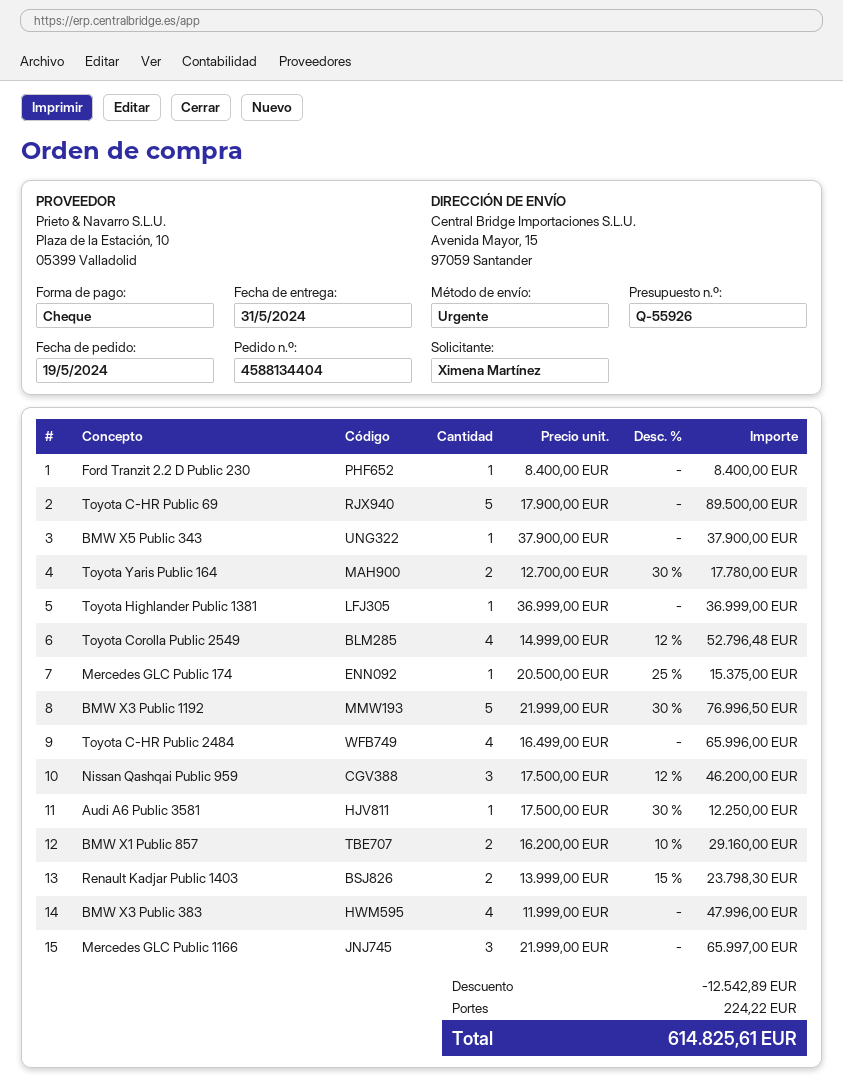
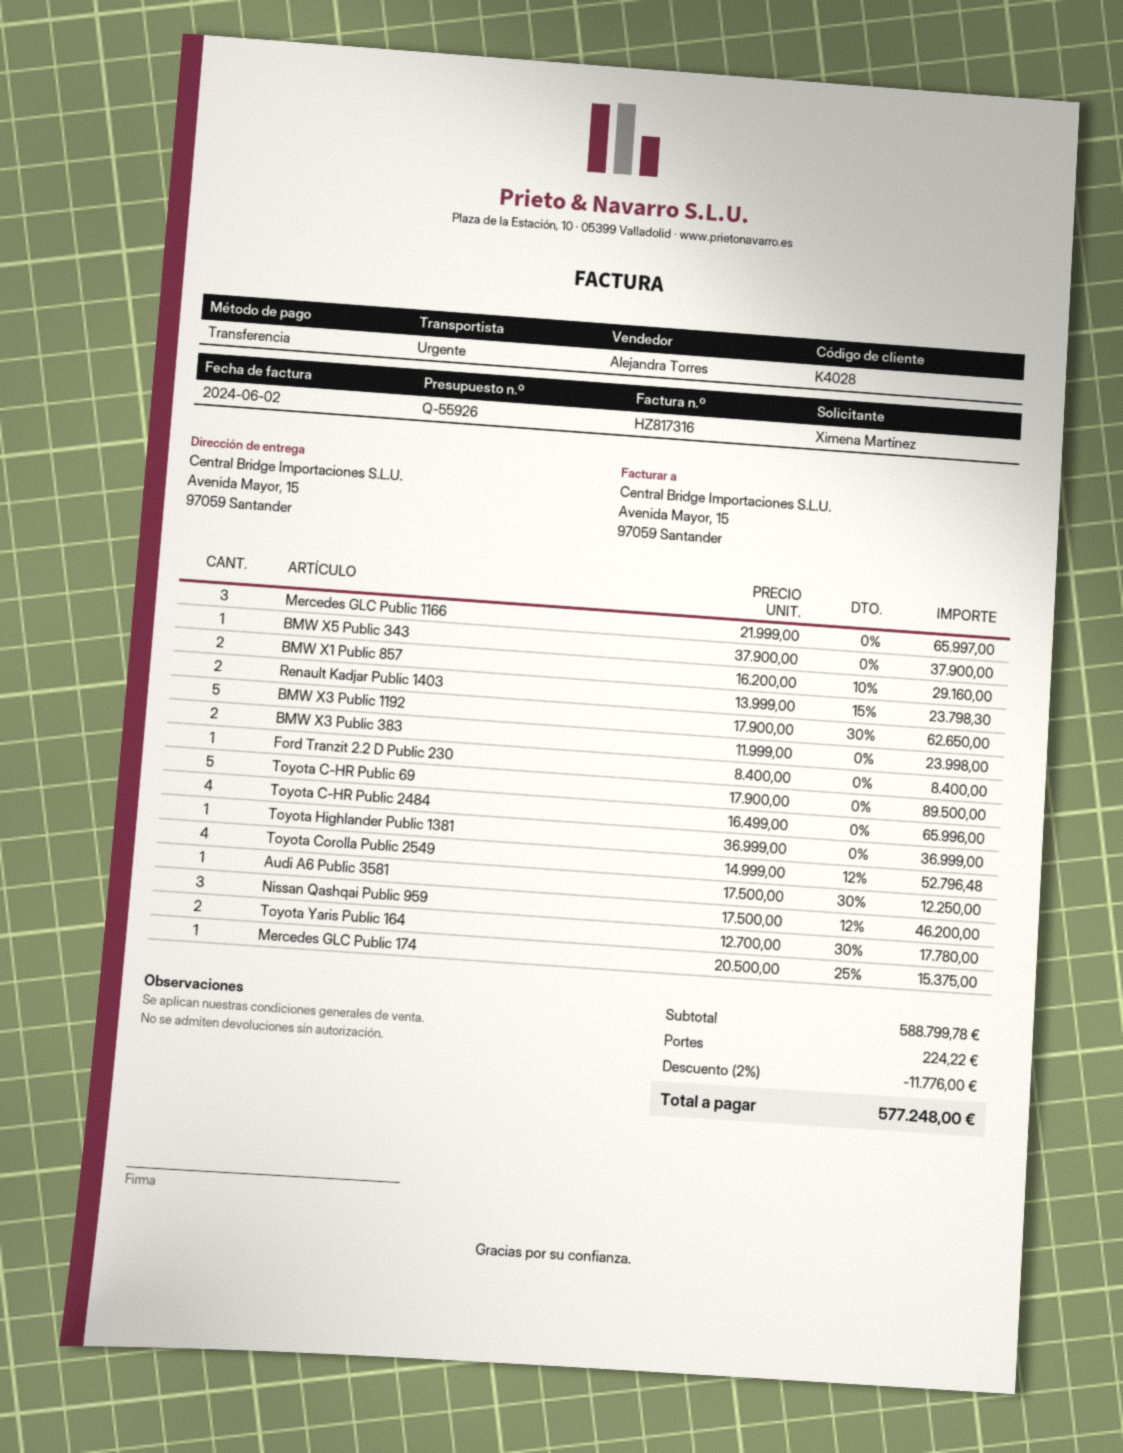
payment method: cheque -> bank transfer
BMW X3 Public 1192: 5 x 21999.00 - 30% = 76996.50 -> 5 x 17900.00 - 30% = 62650.00
BMW X3 Public 383: 4 x 11999.00 = 47996.00 -> 2 x 11999.00 = 23998.00
discount: 12542.89 -> 11776.00
total: 614825.61 -> 577248.00

